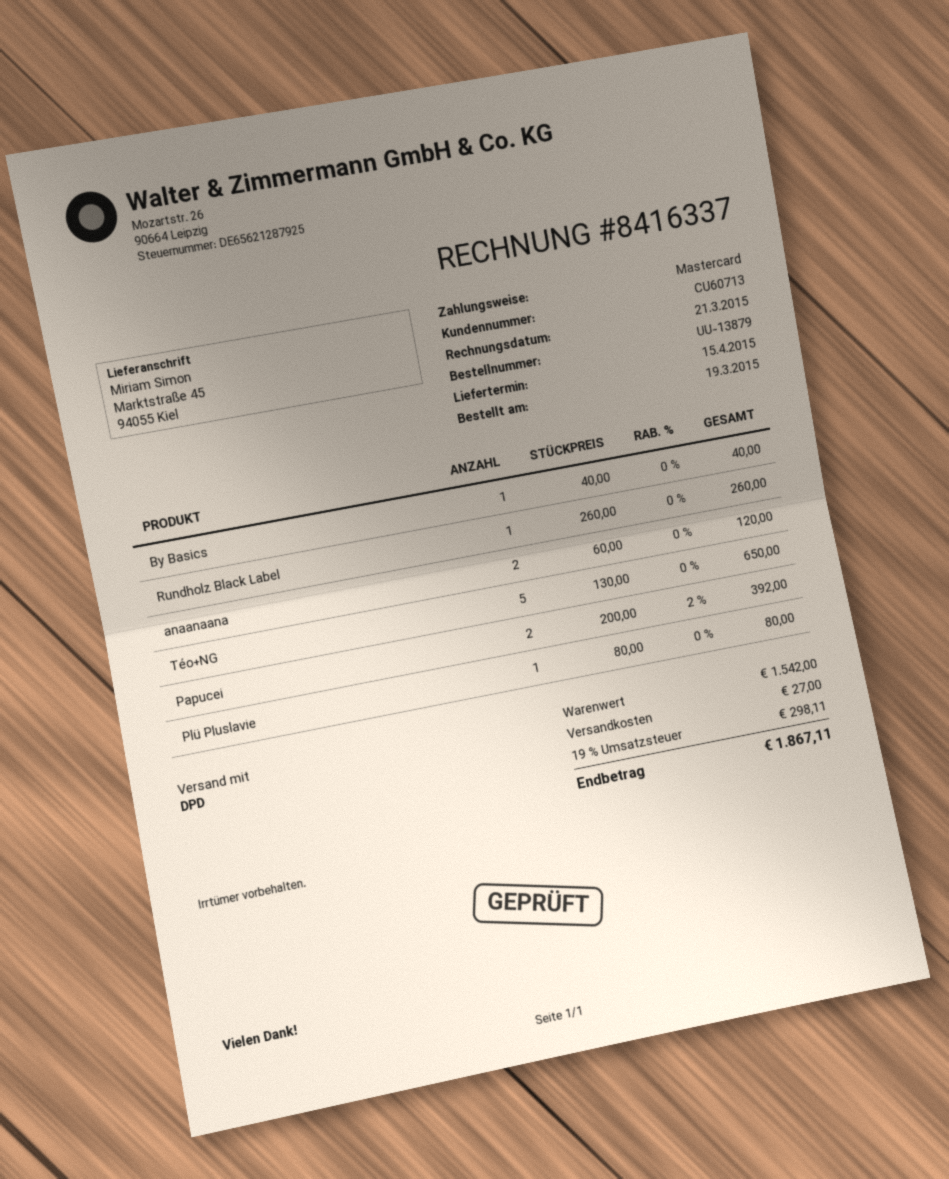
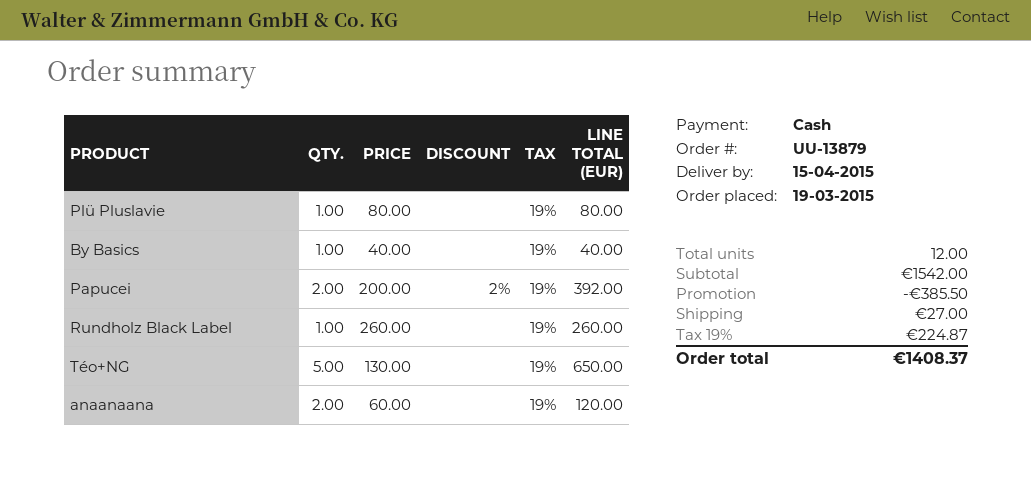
payment method: Mastercard -> cash
discount: none -> 385.50
tax: 19% = 298.11 -> 19% = 224.87
total: 1867.11 -> 1408.37

